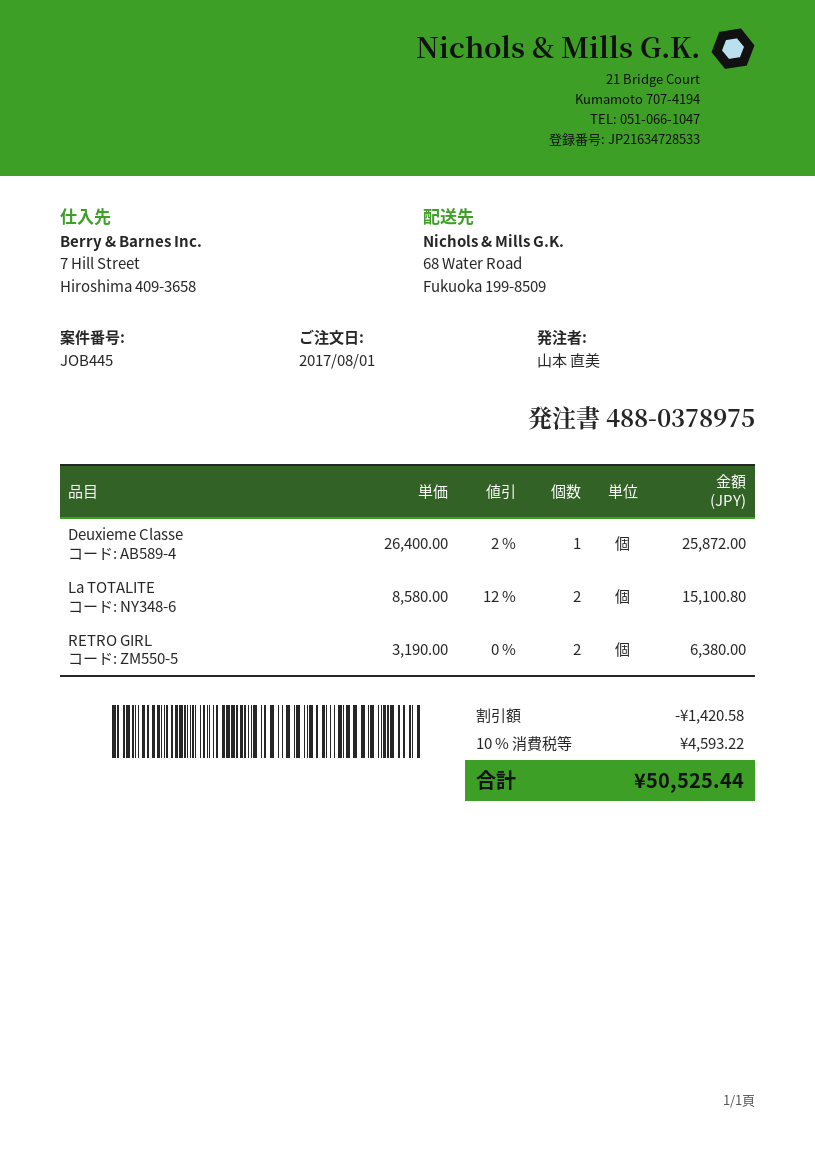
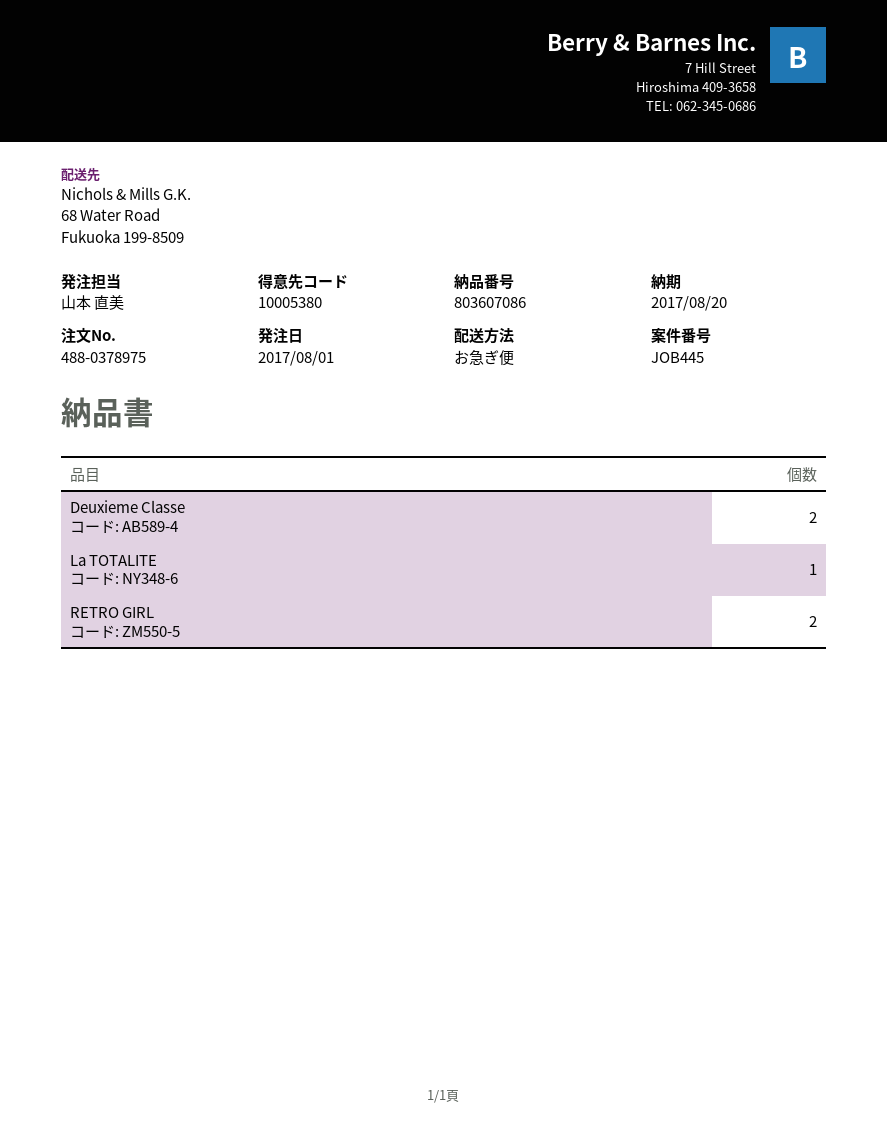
Deuxieme Classe: 1 -> 2
La TOTALITE: 2 -> 1

